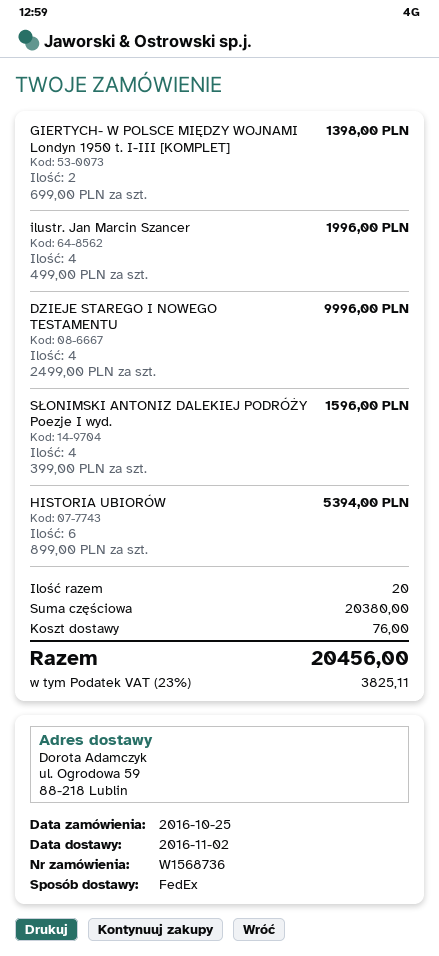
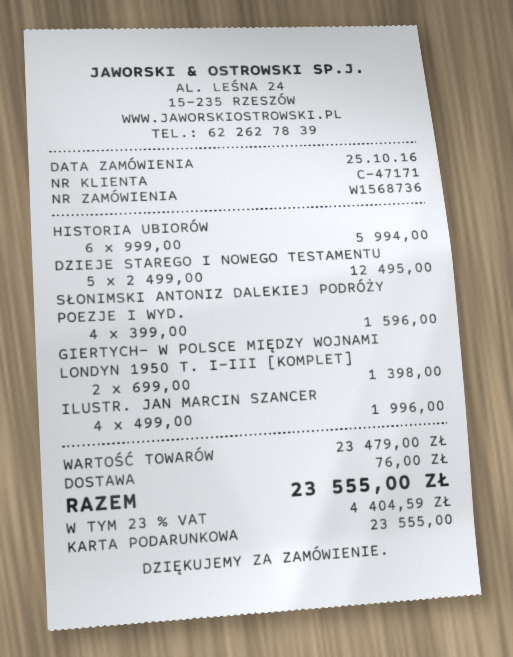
DZIEJE STAREGO I NOWEGO TESTAMENTU: 4 x 2499.00 = 9996.00 -> 5 x 2499.00 = 12495.00
HISTORIA UBIORÓW: 6 x 899.00 = 5394.00 -> 6 x 999.00 = 5994.00
subtotal: 20380.00 -> 23479.00
tax: 23% = 3825.11 -> 23% = 4404.59
total: 20456.00 -> 23555.00

